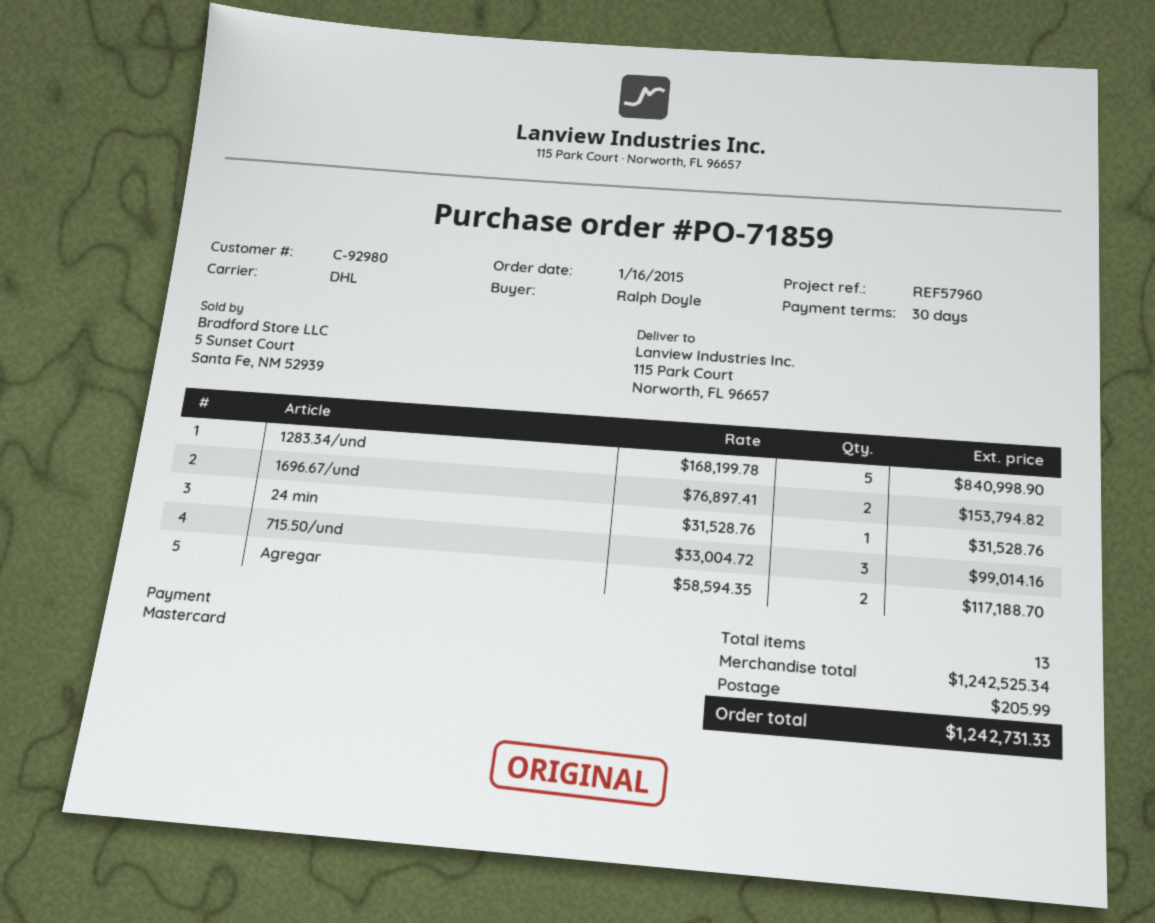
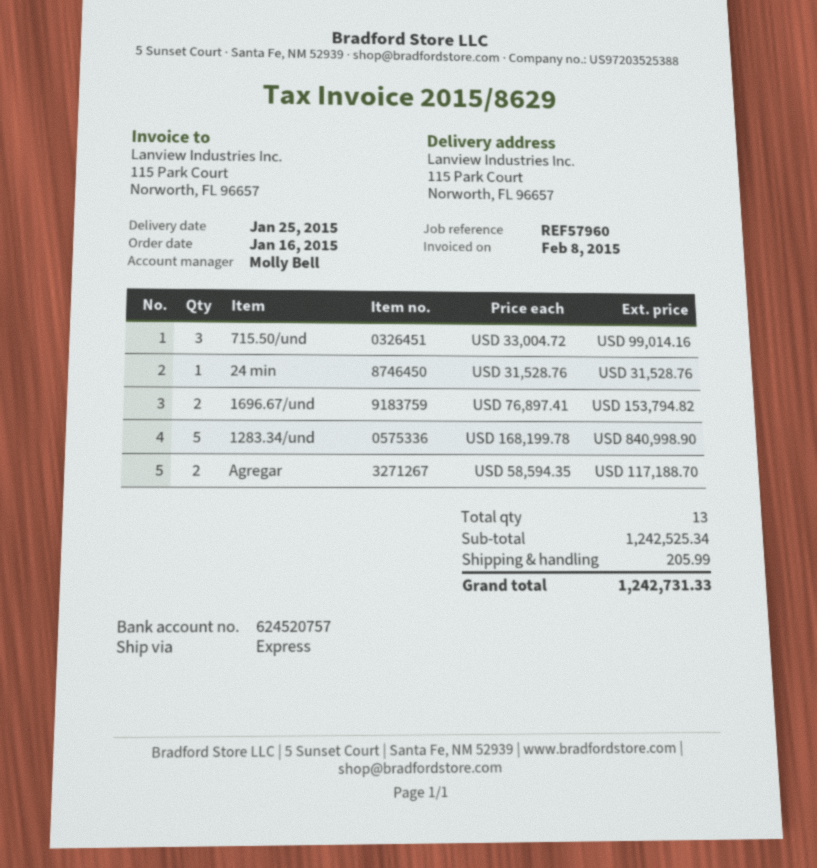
shipping method: DHL -> express

